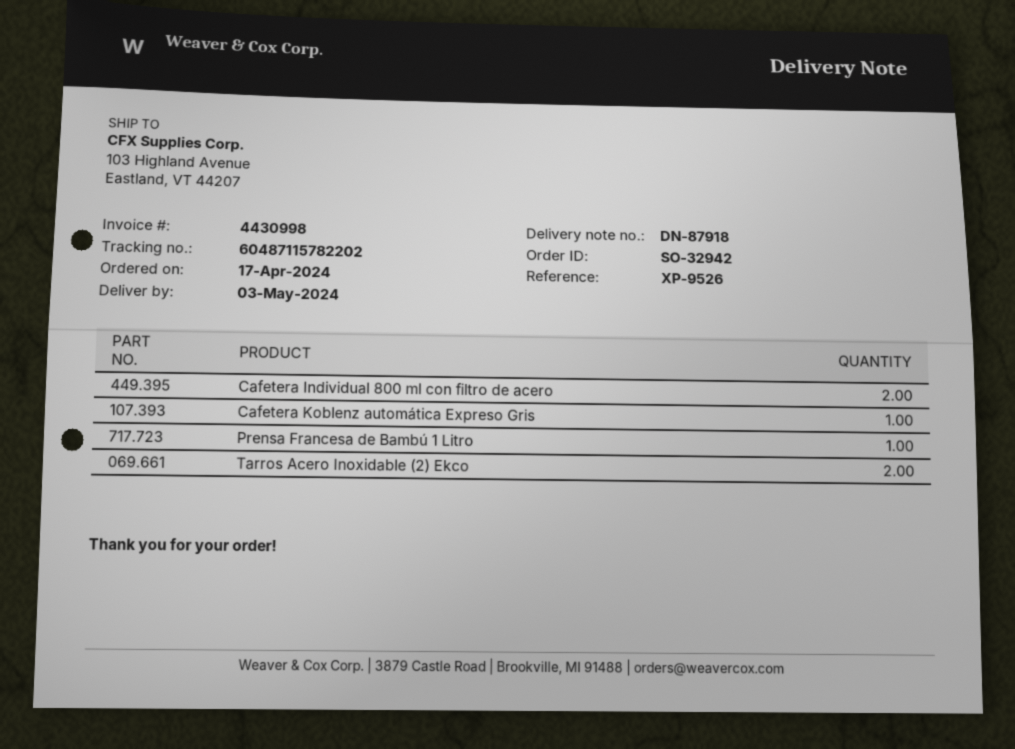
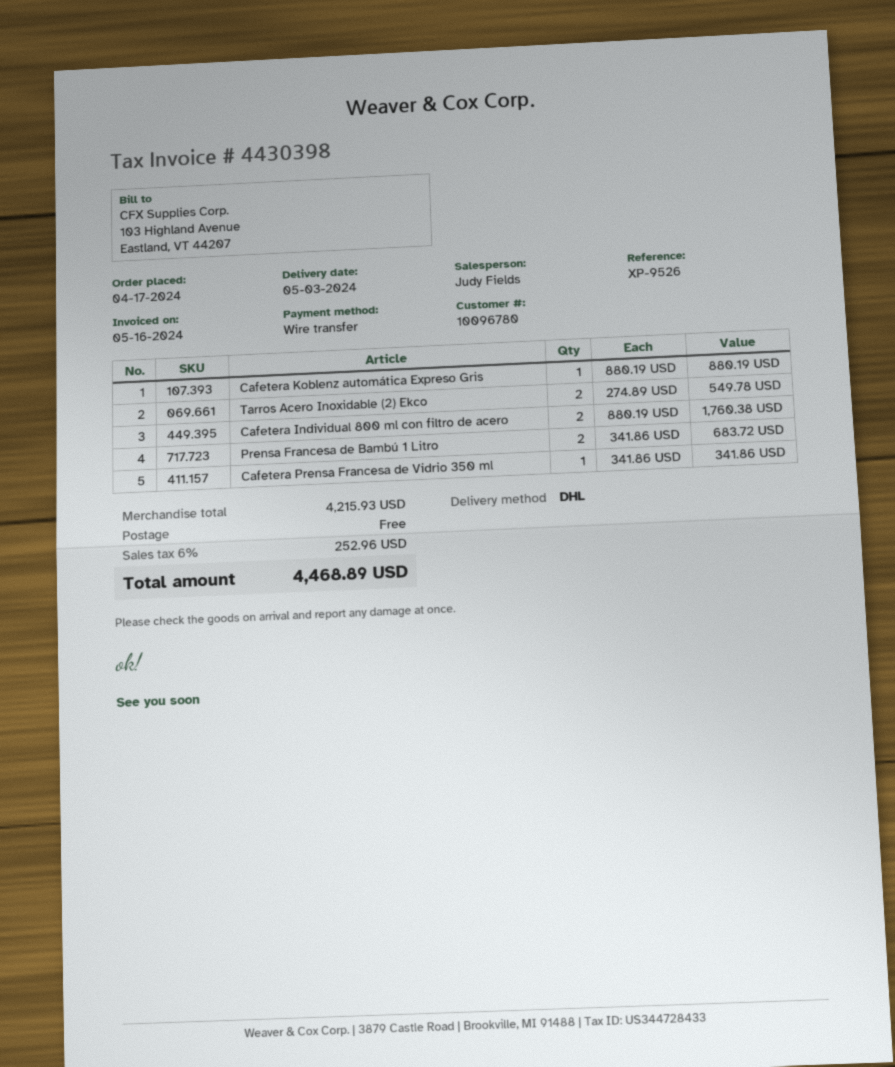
invoice number: 4430998 -> 4430398
Prensa Francesa de Bambú 1 Litro: 1 -> 2
Cafetera Prensa Francesa de Vidrio 350 ml: none -> 1

